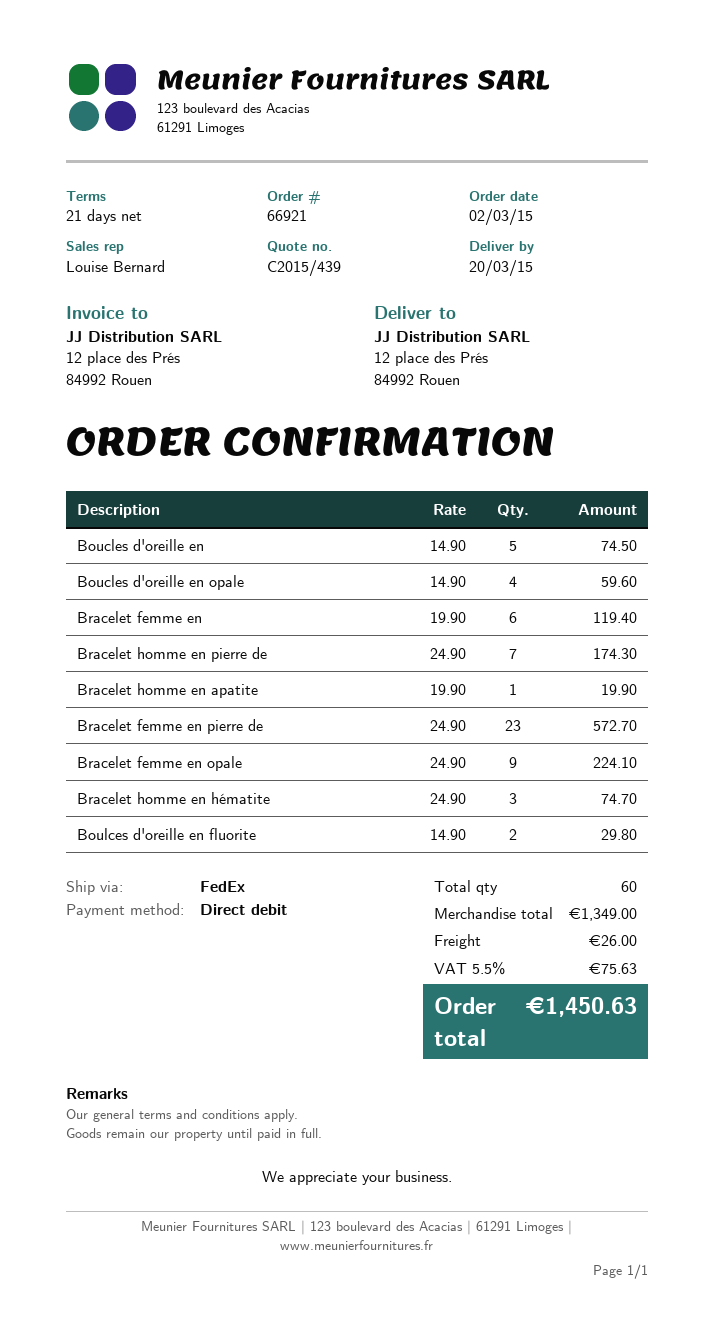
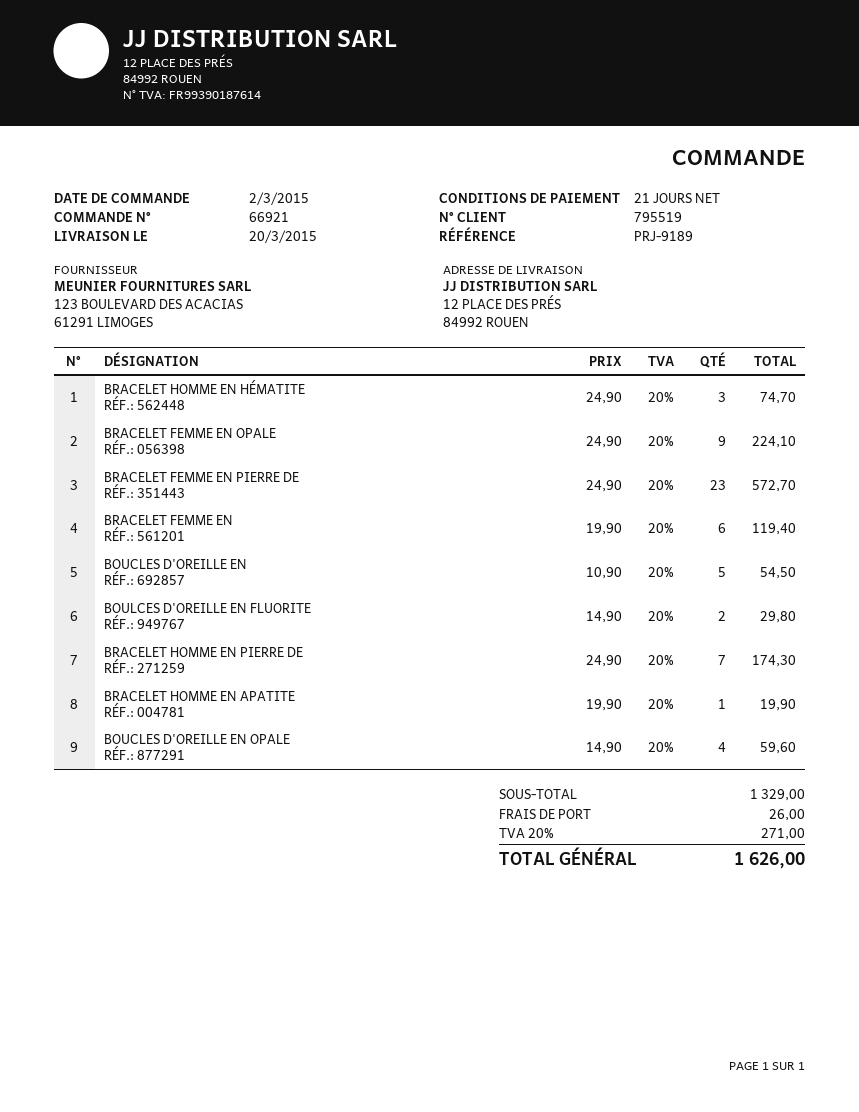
Boucles d'oreille en: 5 x 14.90 = 74.50 -> 5 x 10.90 = 54.50
subtotal: 1349.00 -> 1329.00
tax: 5.5% = 75.63 -> 20% = 271.00
total: 1450.63 -> 1626.00

